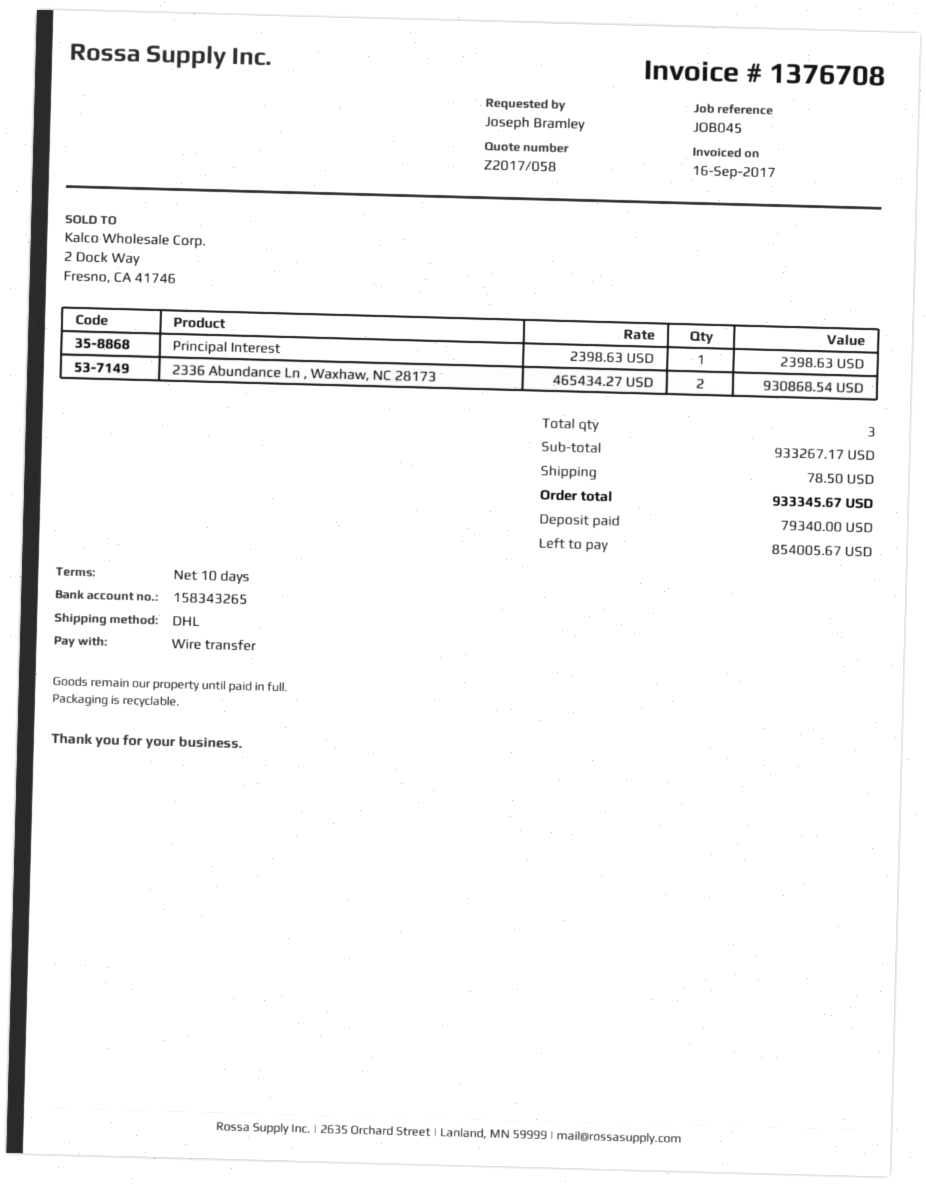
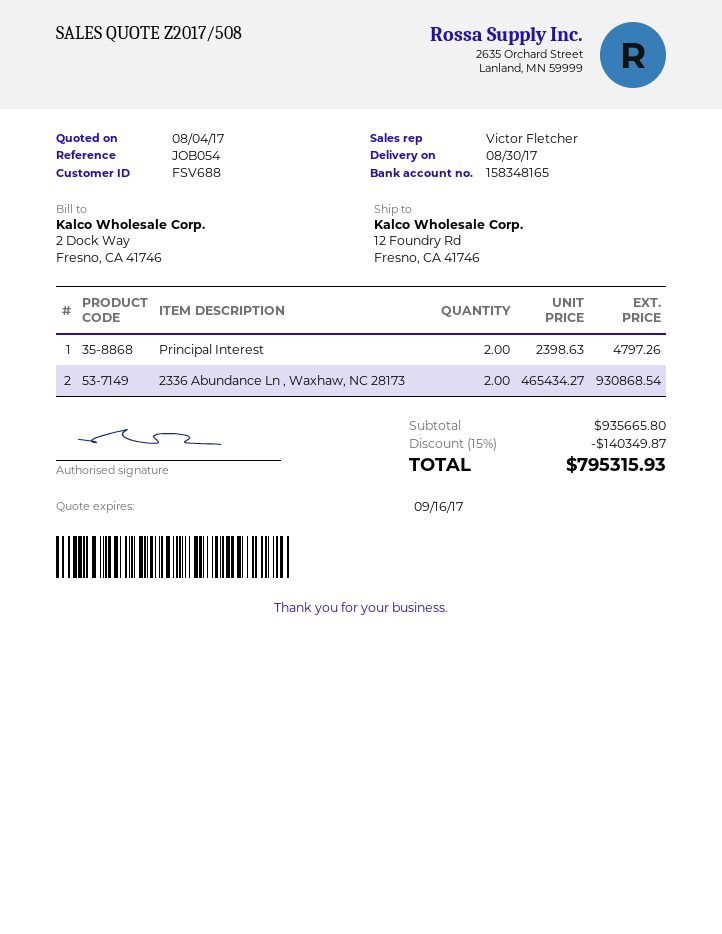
quote number: Z2017/058 -> Z2017/508
reference: JOB045 -> JOB054
bank account: 158343265 -> 158348165
Principal Interest: 1 x 2398.63 = 2398.63 -> 2 x 2398.63 = 4797.26
subtotal: 933267.17 -> 935665.80
discount: none -> 15% = 140349.87
shipping: 78.50 -> none
total: 933345.67 -> 795315.93

